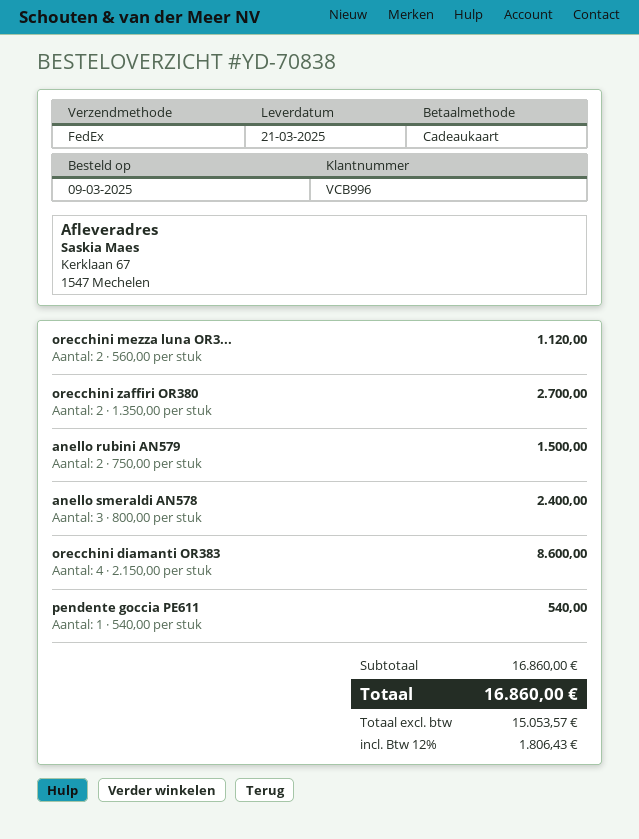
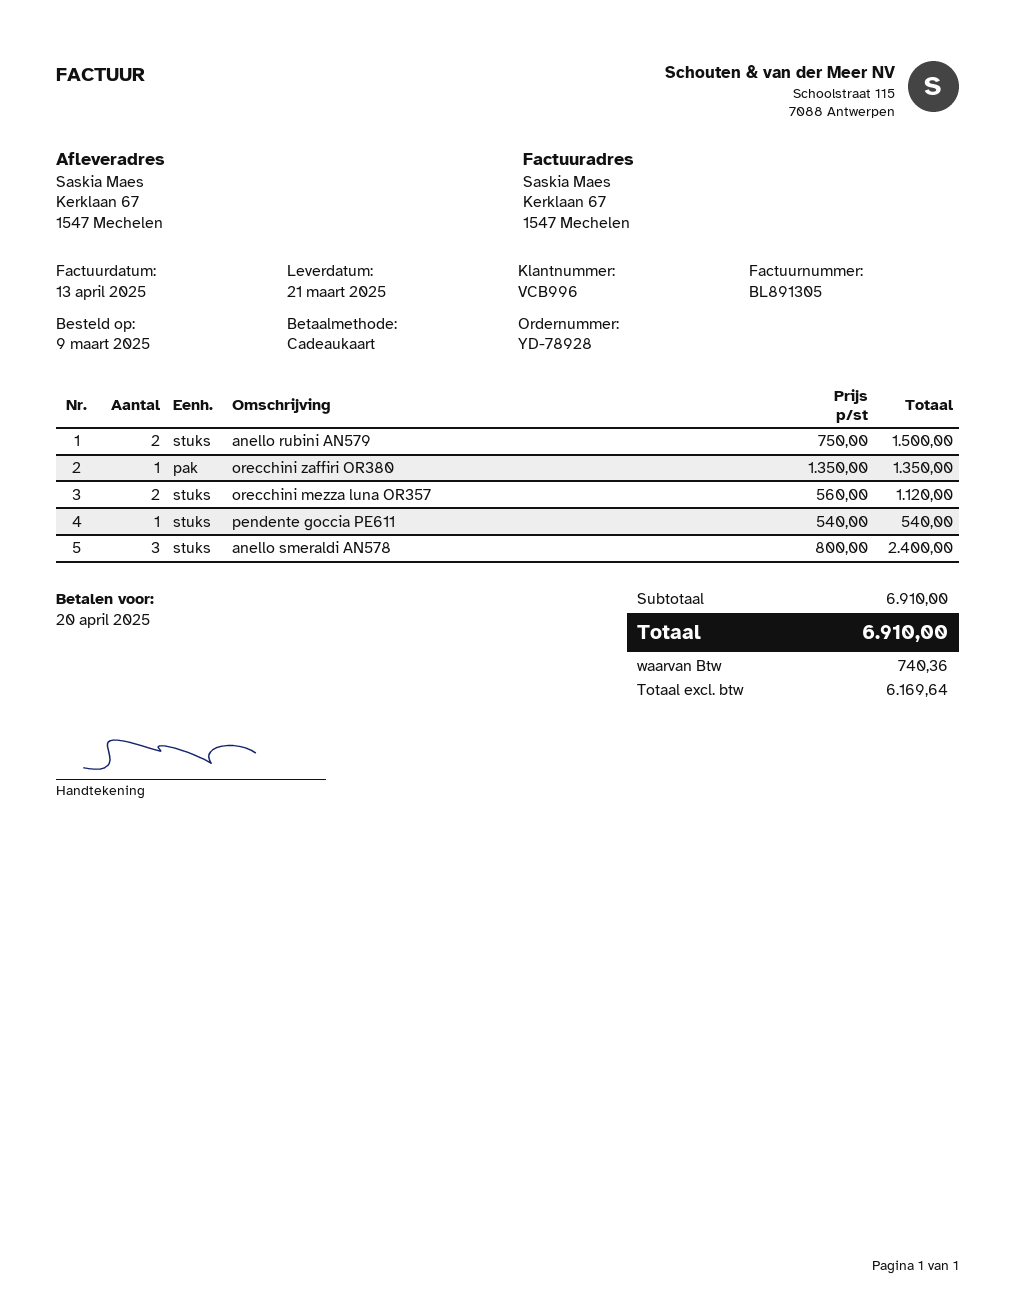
order number: YD-70838 -> YD-78928
orecchini zaffiri OR380: 2 x 1350.00 = 2700.00 -> 1 x 1350.00 = 1350.00
orecchini diamanti OR383: 4 x 2150.00 = 8600.00 -> none
subtotal: 16860.00 -> 6910.00
net: 15053.57 -> 6169.64
tax: 1806.43 -> 740.36
total: 16860.00 -> 6910.00

